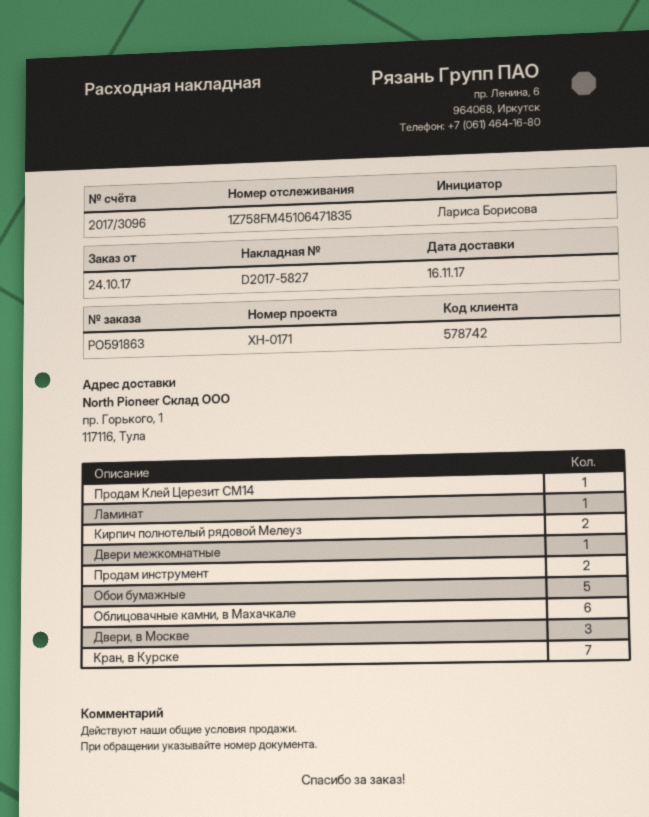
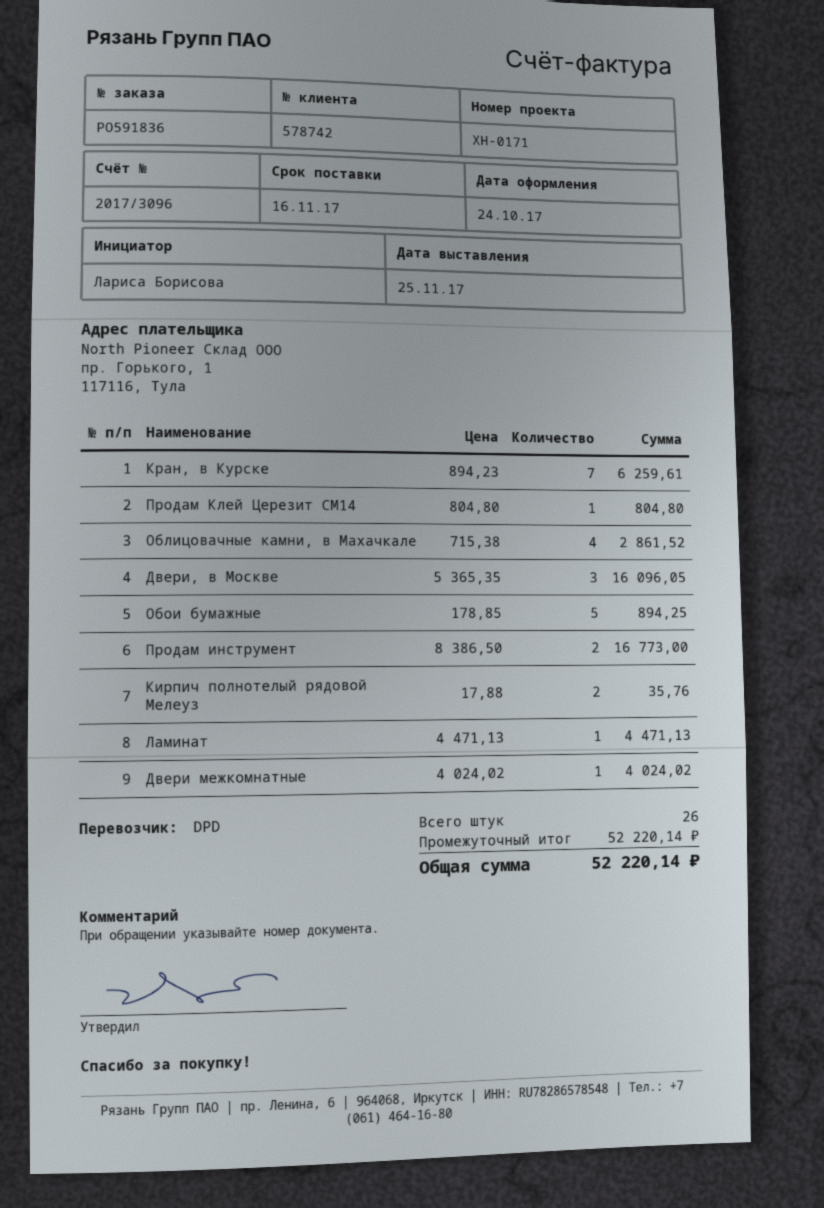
order number: PO591863 -> PO591836
Облицовачные камни, в Махачкале: 6 -> 4

